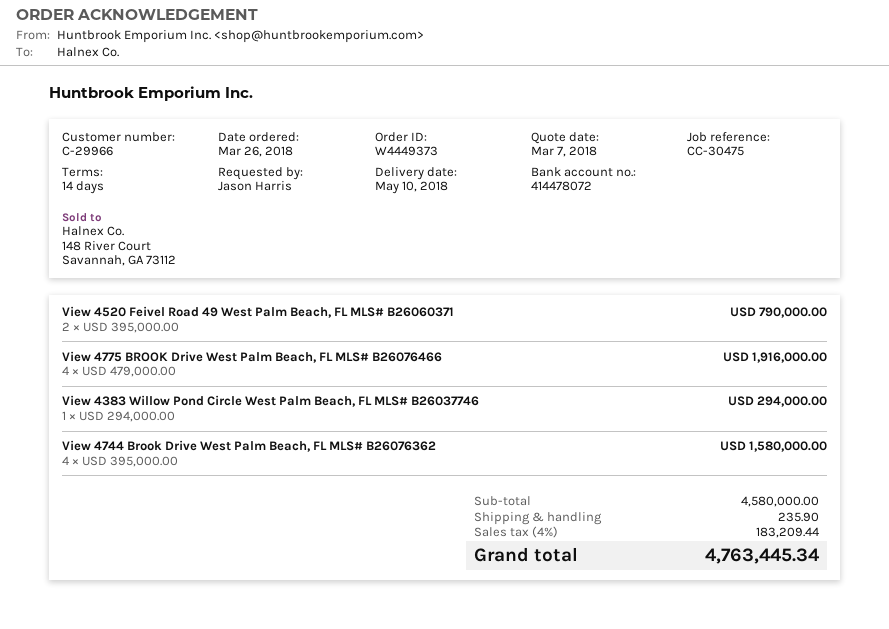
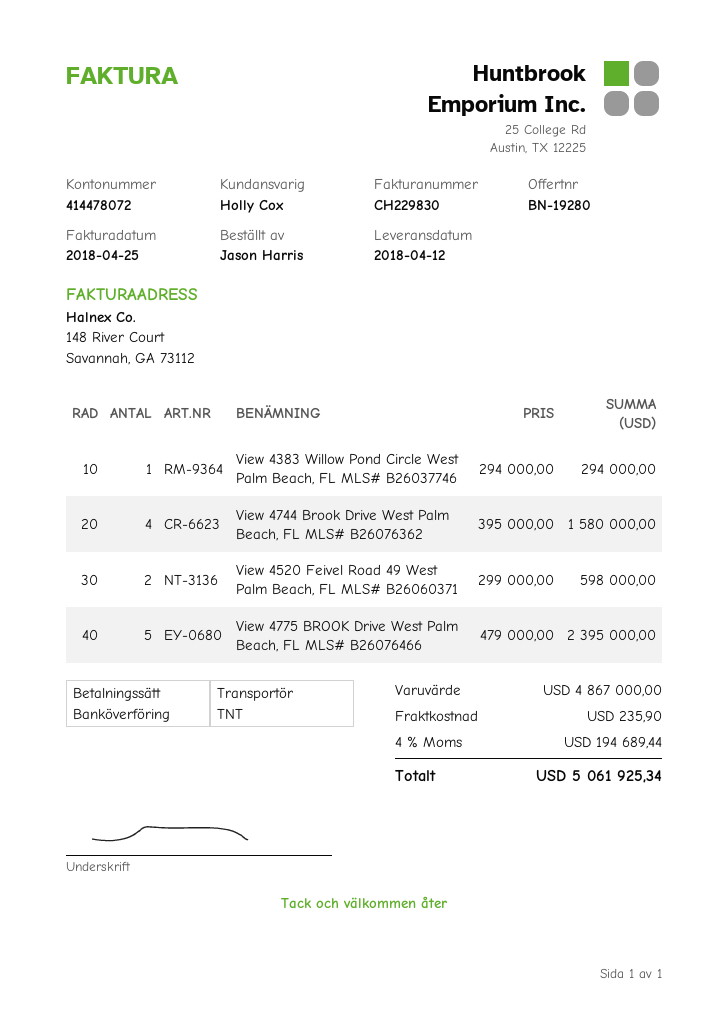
delivery date: 2018-05-10 -> 2018-04-12
View 4520 Feivel Road 49 West Palm Beach, FL MLS# B26060371: 2 x 395000.00 = 790000.00 -> 2 x 299000.00 = 598000.00
View 4775 BROOK Drive West Palm Beach, FL MLS# B26076466: 4 x 479000.00 = 1916000.00 -> 5 x 479000.00 = 2395000.00
subtotal: 4580000.00 -> 4867000.00
tax: 4% = 183209.44 -> 4% = 194689.44
total: 4763445.34 -> 5061925.34

